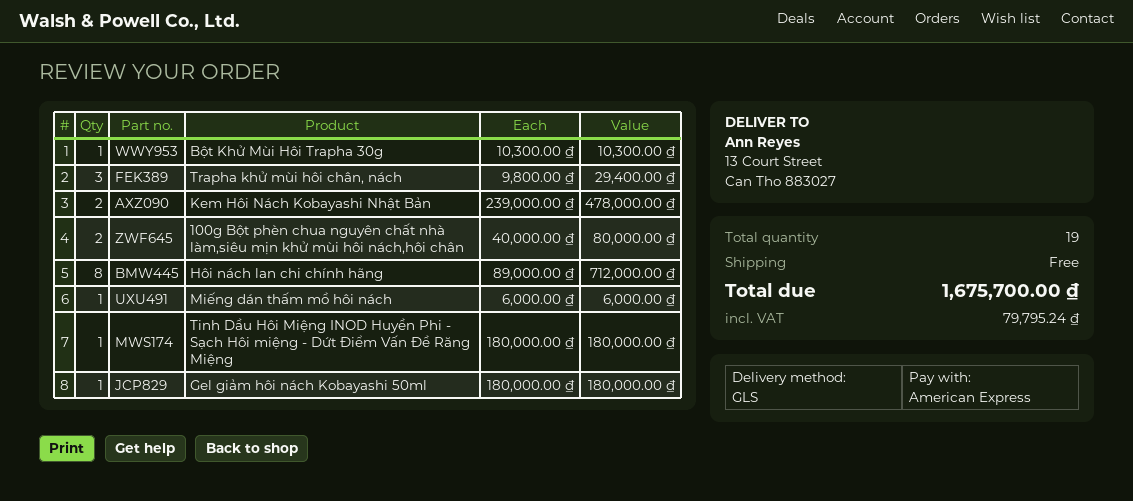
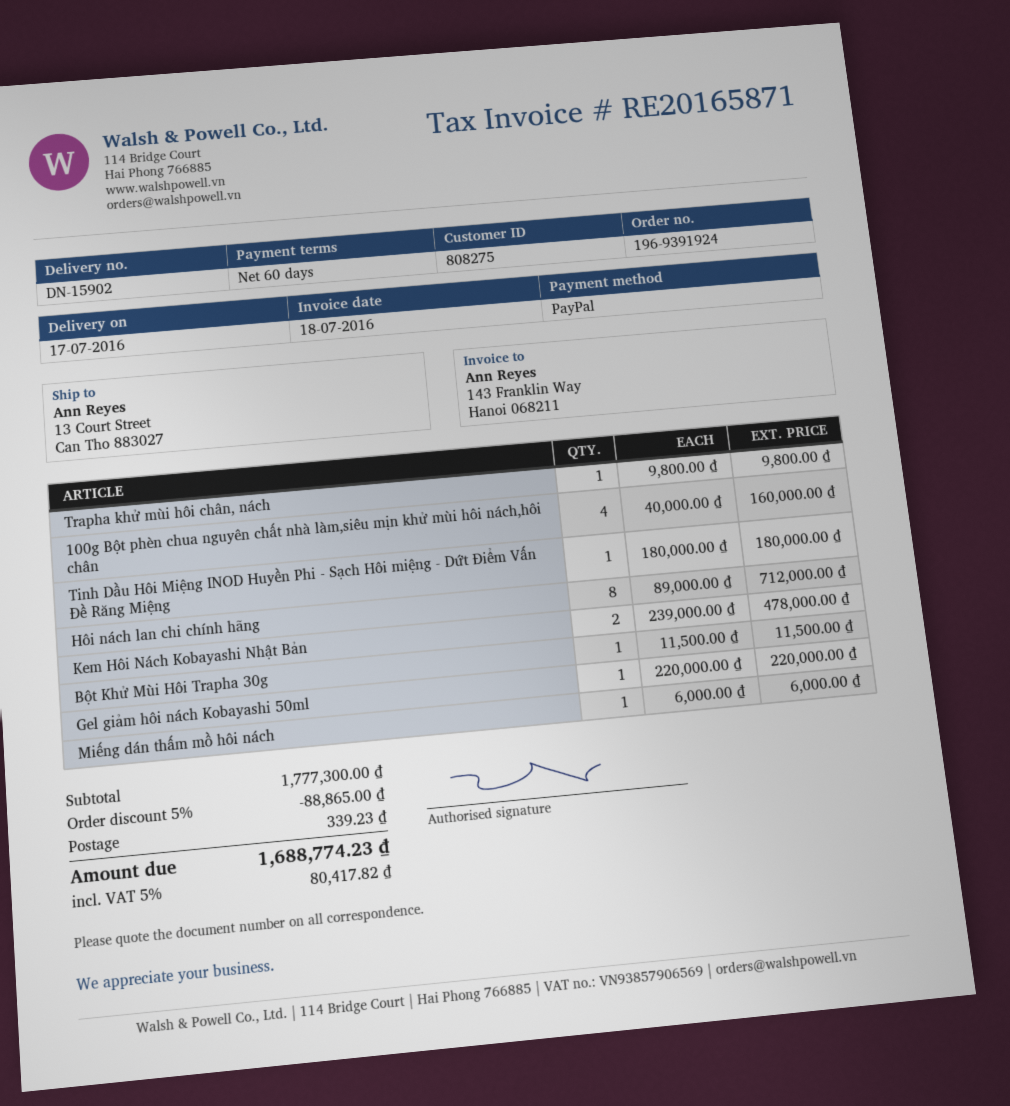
payment method: American Express -> PayPal
Bột Khử Mùi Hôi Trapha 30g: 1 x 10300.00 = 10300.00 -> 1 x 11500.00 = 11500.00
Trapha khử mùi hôi chân, nách: 3 x 9800.00 = 29400.00 -> 1 x 9800.00 = 9800.00
100g Bột phèn chua nguyên chất nhà làm,siêu mịn khử mùi hôi nách,hôi chân: 2 x 40000.00 = 80000.00 -> 4 x 40000.00 = 160000.00
Gel giảm hôi nách Kobayashi 50ml: 1 x 180000.00 = 180000.00 -> 1 x 220000.00 = 220000.00
discount: none -> 5% = 88865.00
shipping: 0.00 -> 339.23
tax: 79795.24 -> 80417.82
total: 1675700.00 -> 1688774.23

